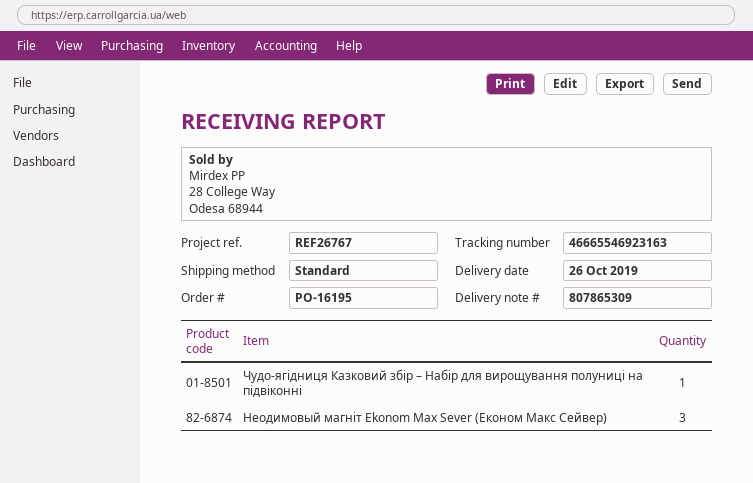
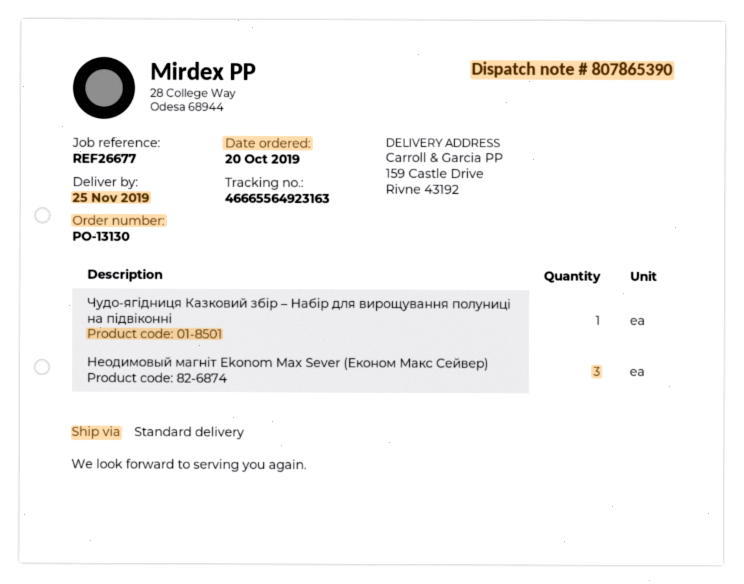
order number: PO-16195 -> PO-13130
delivery note number: 807865309 -> 807865390
delivery date: 2019-10-26 -> 2019-11-25
reference: REF26767 -> REF26677
tracking number: 46665546923163 -> 46665564923163

